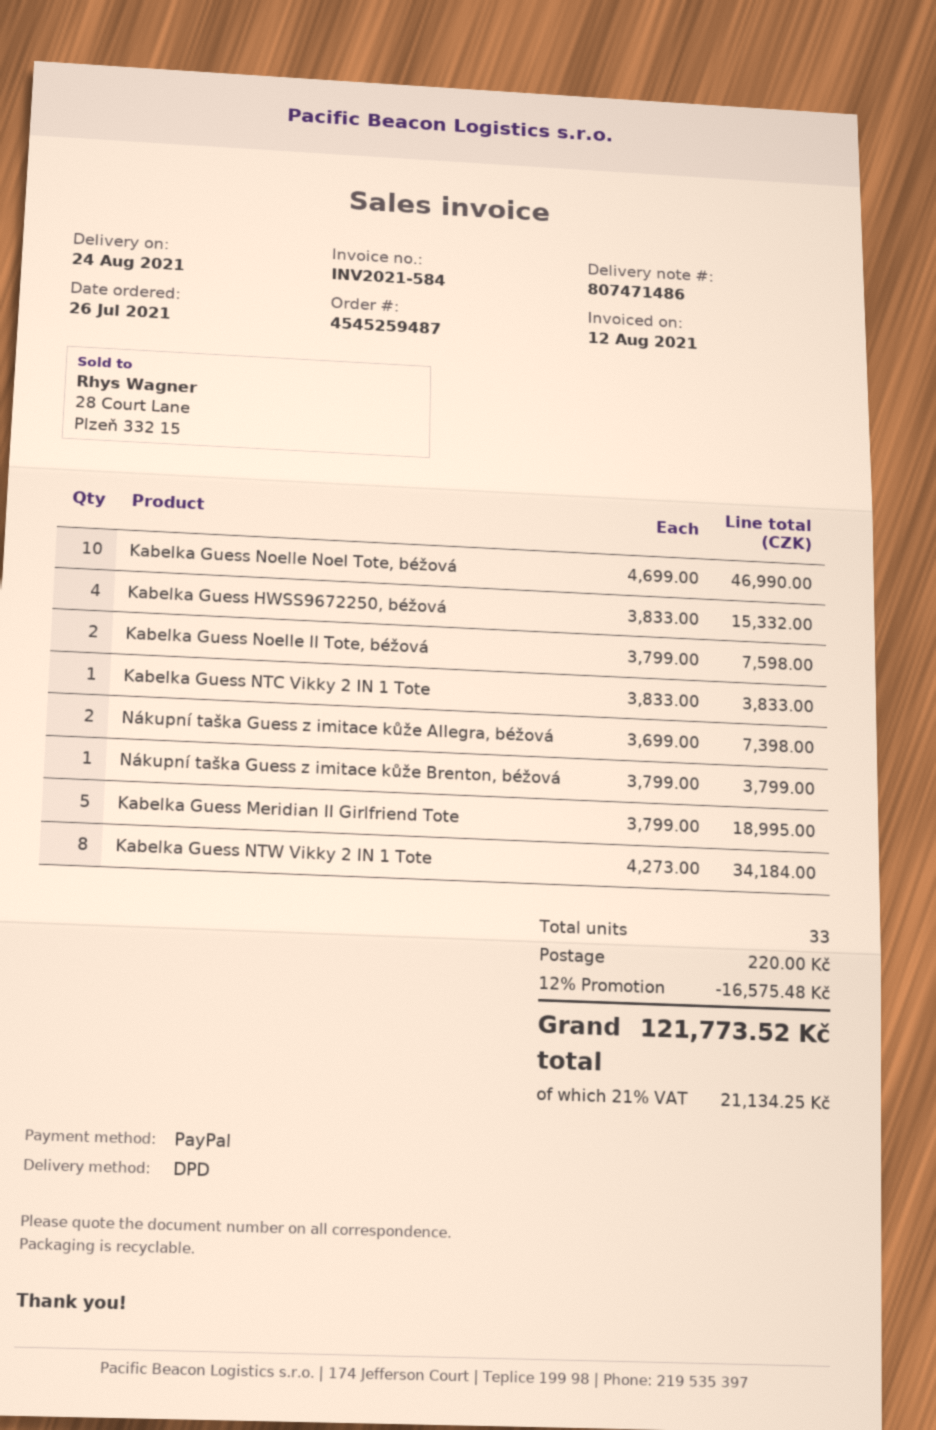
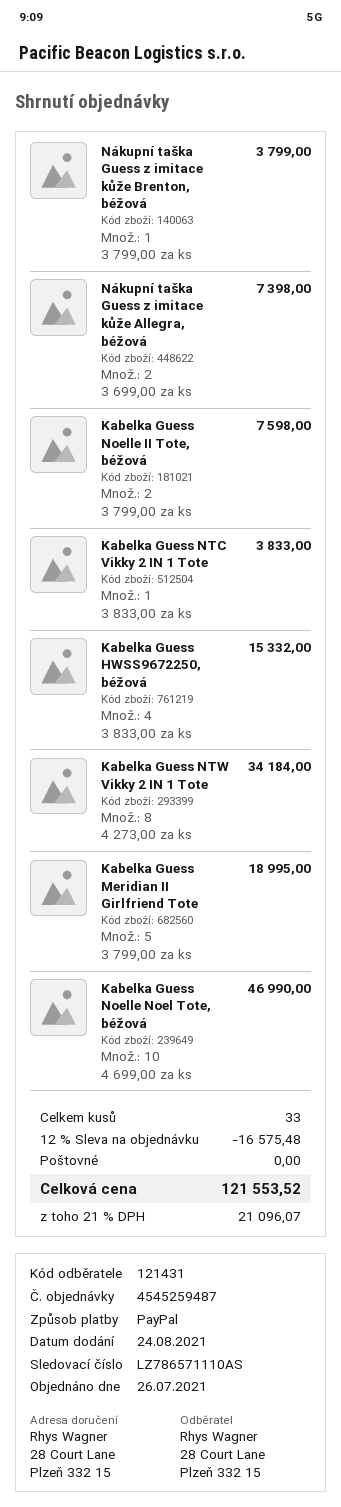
shipping: 220.00 -> 0.00
tax: 21% = 21134.25 -> 21% = 21096.07
total: 121773.52 -> 121553.52

